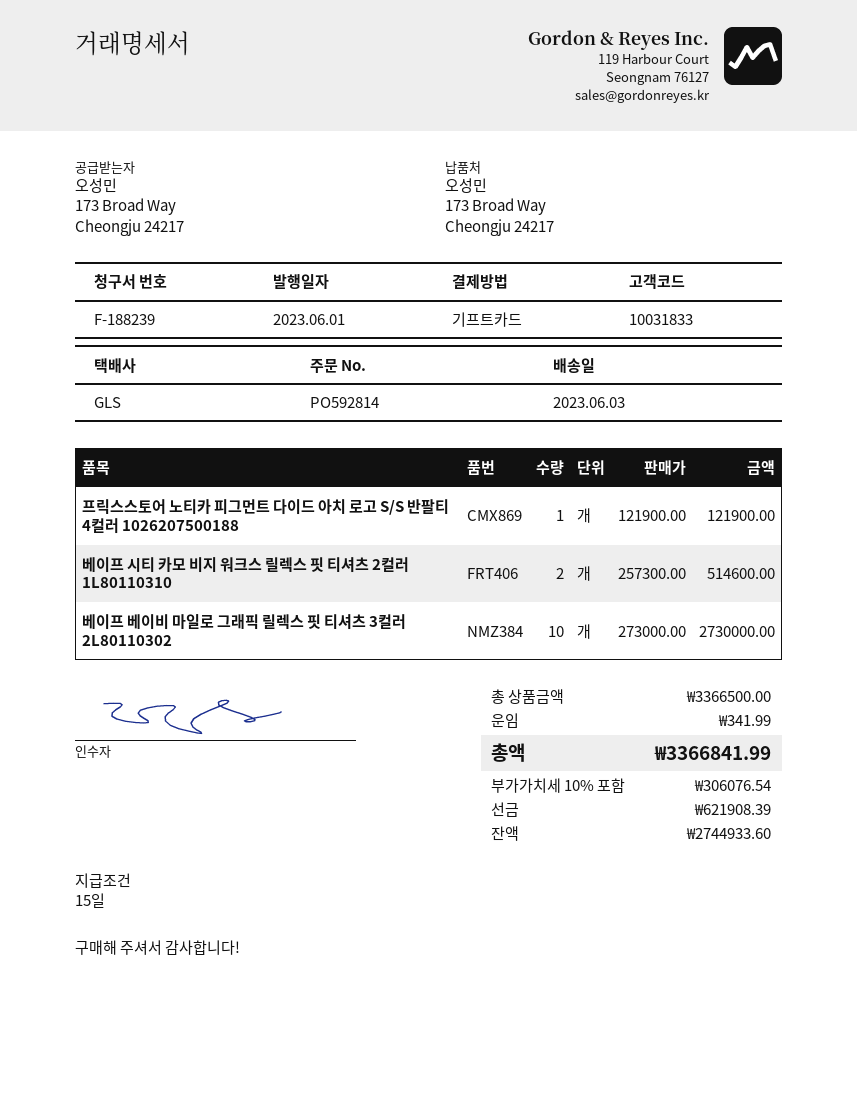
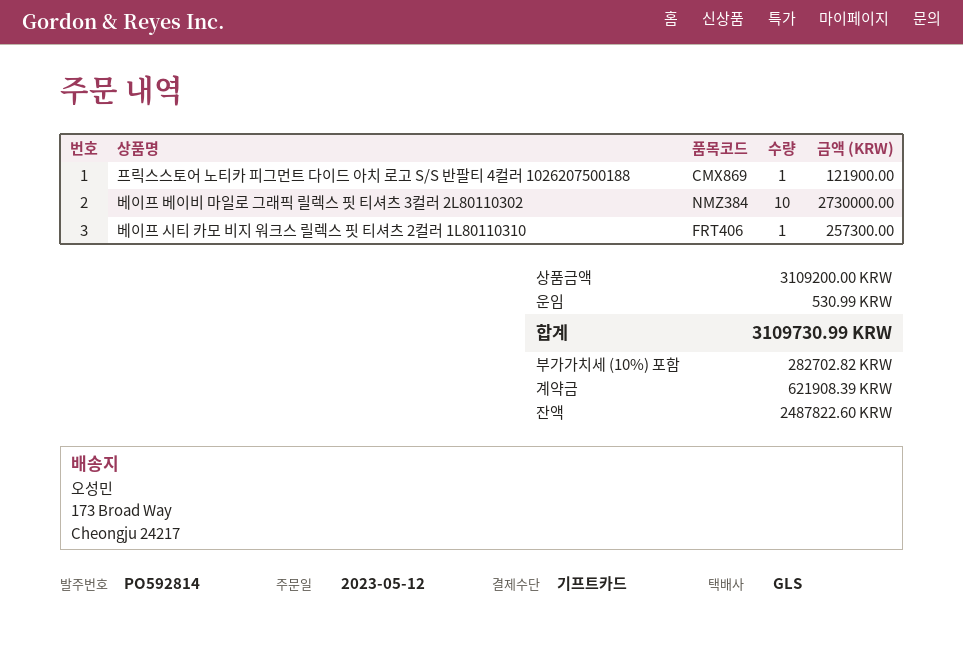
베이프 시티 카모 비지 워크스 릴렉스 핏 티셔츠 2컬러 1L80110310: 2 for 514600.00 -> 1 for 257300.00
subtotal: 3366500.00 -> 3109200.00
shipping: 341.99 -> 530.99
tax: 10% = 306076.54 -> 10% = 282702.82
total: 3366841.99 -> 3109730.99
balance: 2744933.60 -> 2487822.60

